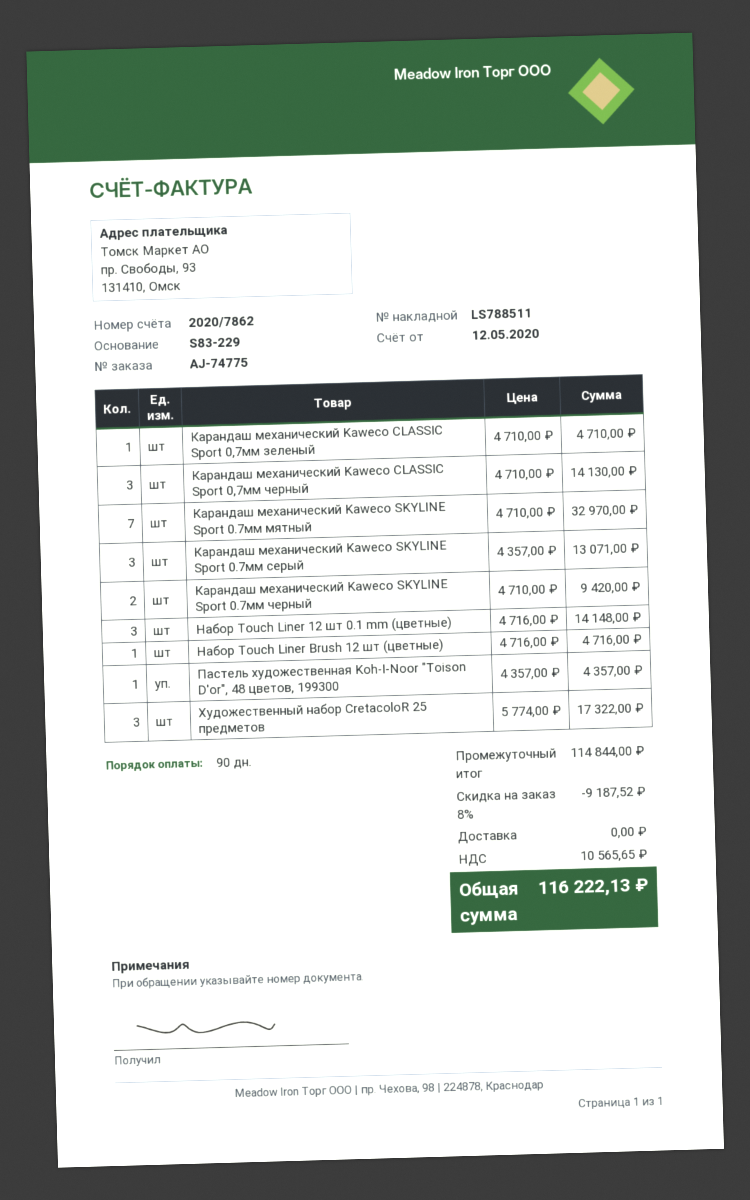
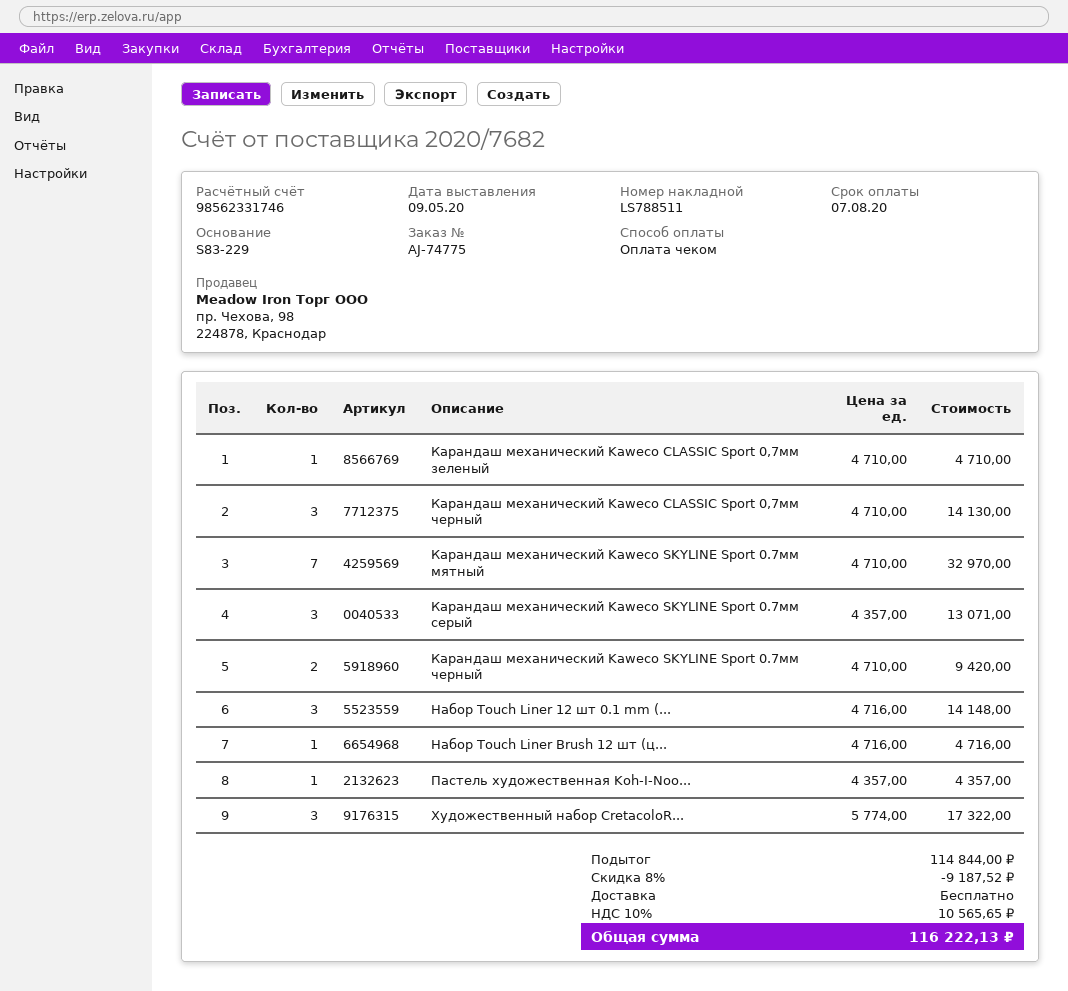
invoice number: 2020/7862 -> 2020/7682
invoice date: 2020-05-12 -> 2020-05-09

